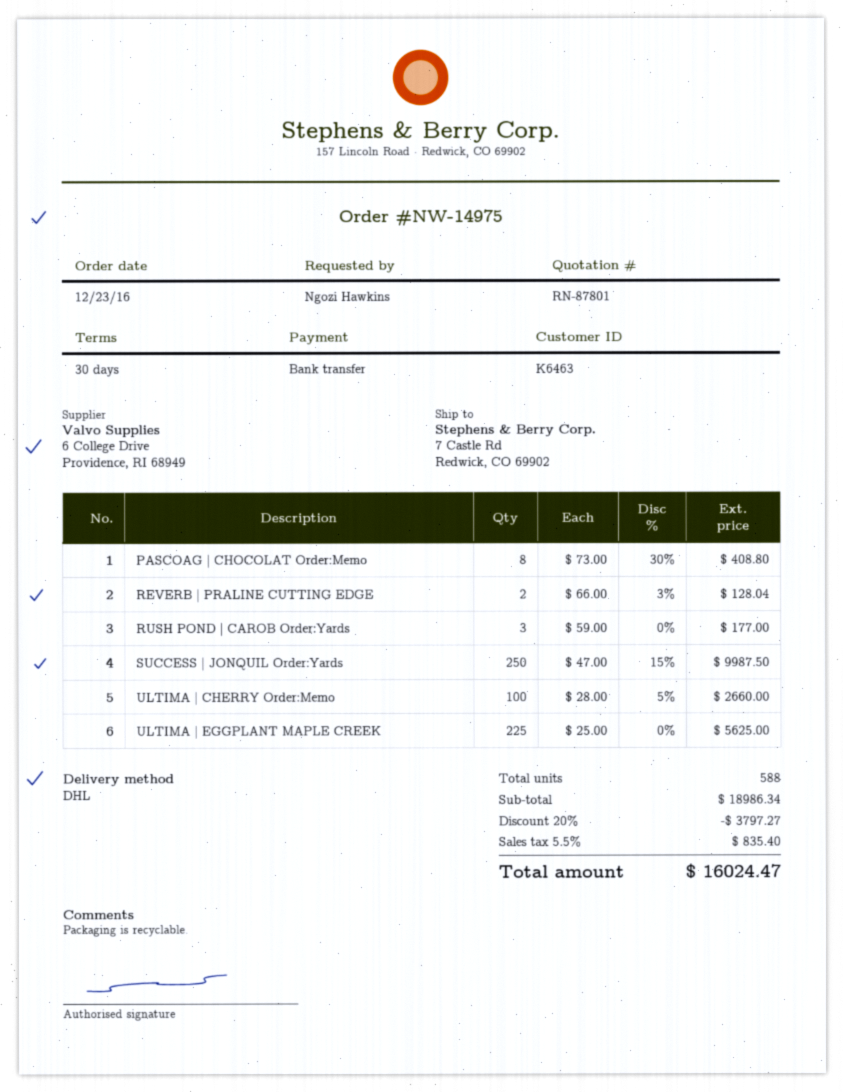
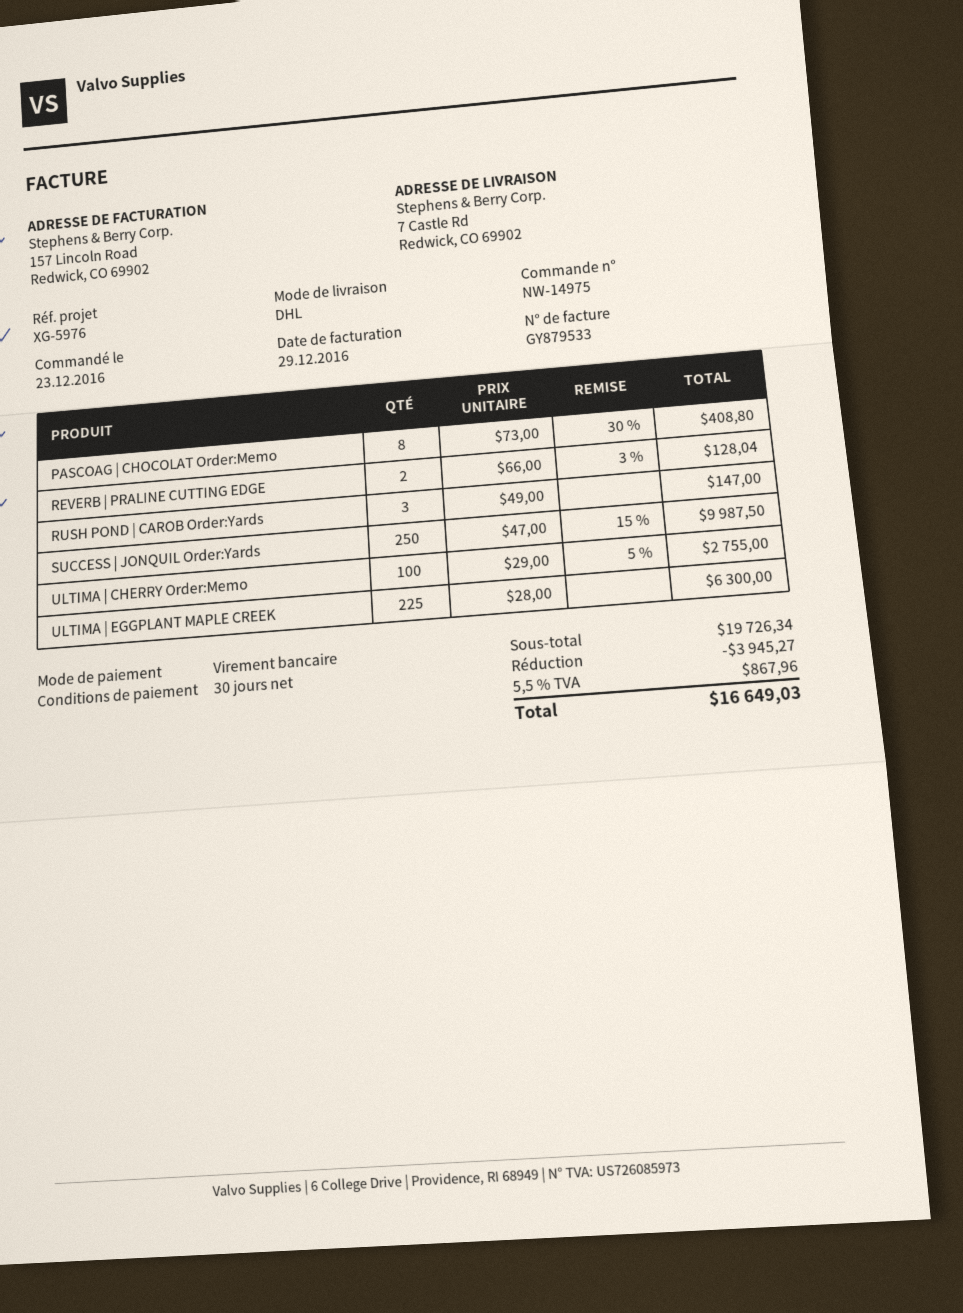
RUSH POND | CAROB Order:Yards: 3 x 59.00 = 177.00 -> 3 x 49.00 = 147.00
ULTIMA | CHERRY Order:Memo: 100 x 28.00 - 5% = 2660.00 -> 100 x 29.00 - 5% = 2755.00
ULTIMA | EGGPLANT MAPLE CREEK: 225 x 25.00 = 5625.00 -> 225 x 28.00 = 6300.00
subtotal: 18986.34 -> 19726.34
discount: 3797.27 -> 3945.27
tax: 5.5% = 835.40 -> 5.5% = 867.96
total: 16024.47 -> 16649.03

